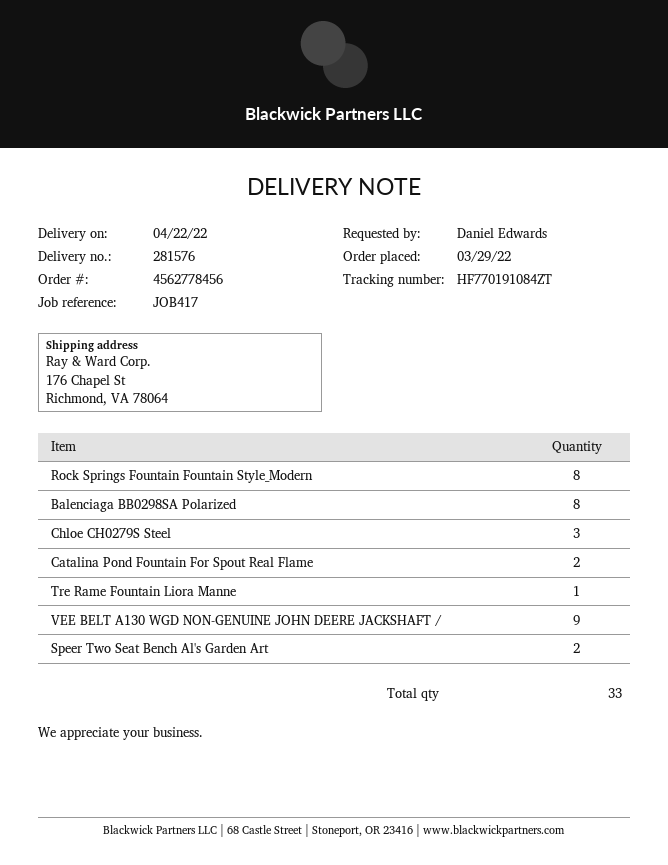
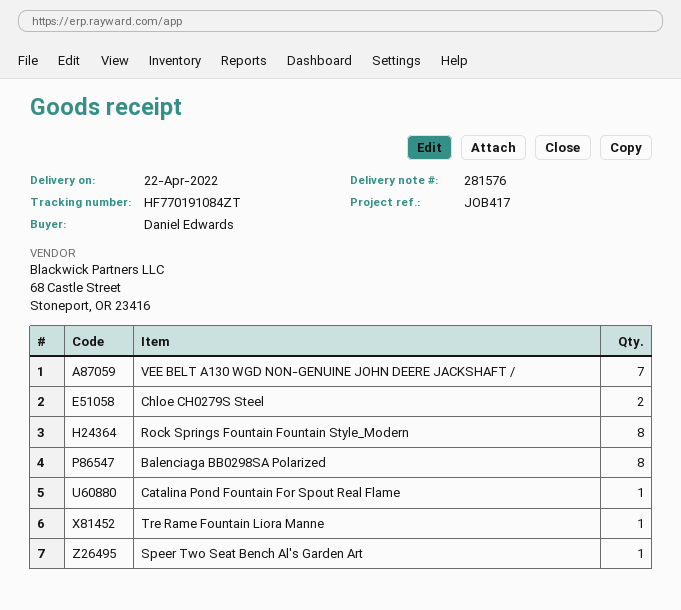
Chloe CH0279S Steel: 3 -> 2
Catalina Pond Fountain For Spout Real Flame: 2 -> 1
VEE BELT A130 WGD NON-GENUINE JOHN DEERE JACKSHAFT /: 9 -> 7
Speer Two Seat Bench Al's Garden Art: 2 -> 1

